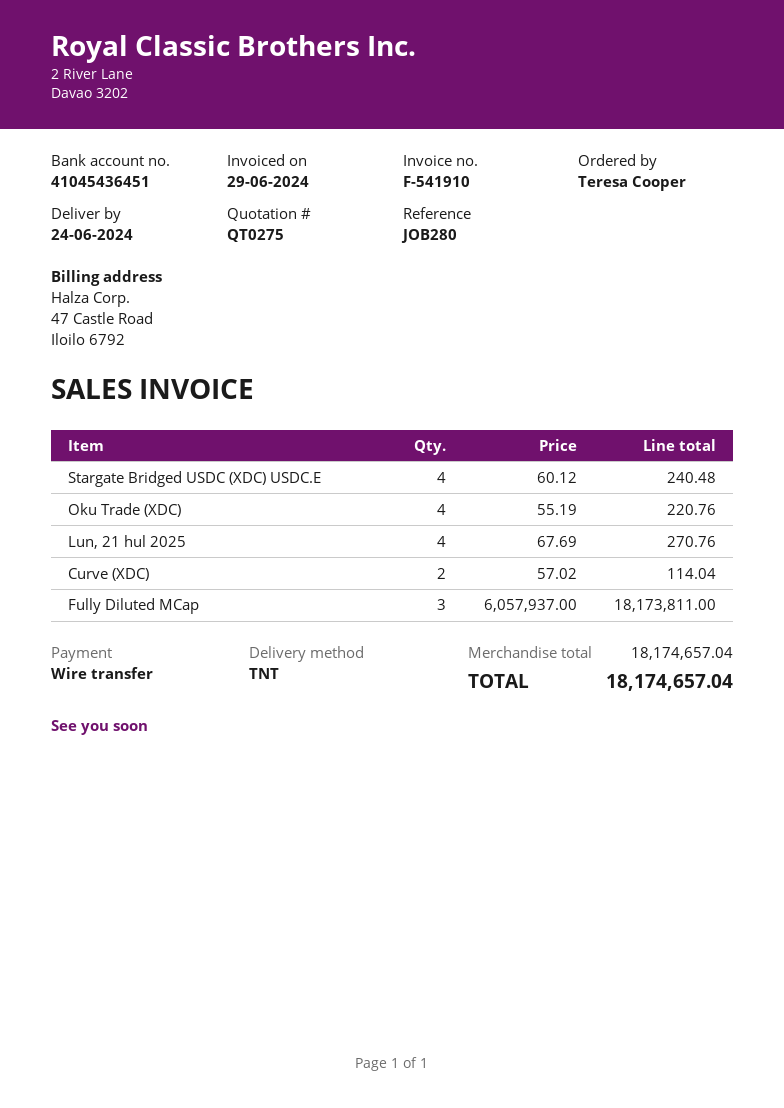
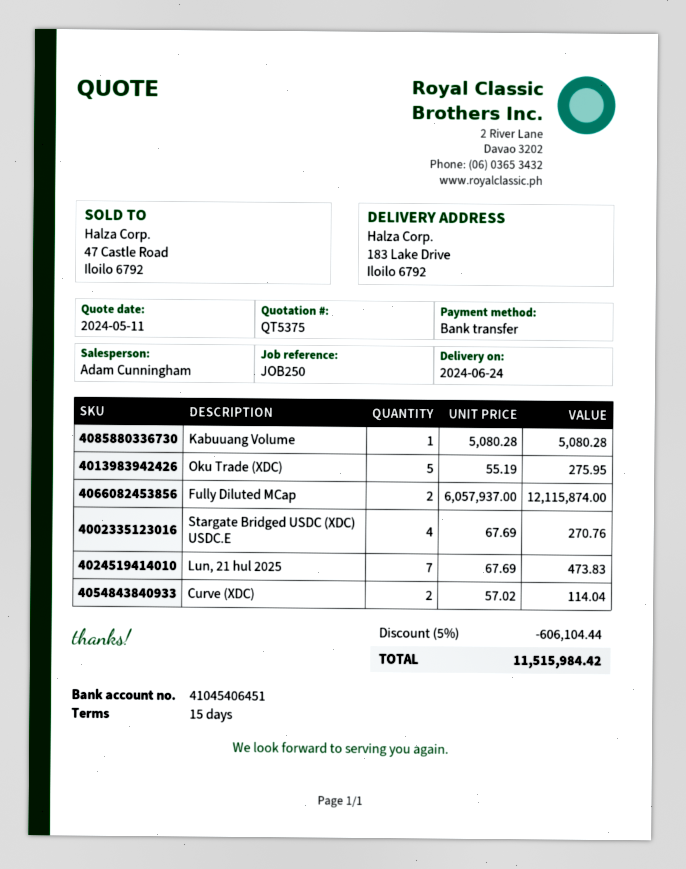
quote number: QT0275 -> QT5375
reference: JOB280 -> JOB250
bank account: 41045436451 -> 41045406451
Stargate Bridged USDC (XDC) USDC.E: 4 x 60.12 = 240.48 -> 4 x 67.69 = 270.76
Oku Trade (XDC): 4 x 55.19 = 220.76 -> 5 x 55.19 = 275.95
Lun, 21 hul 2025: 4 x 67.69 = 270.76 -> 7 x 67.69 = 473.83
Fully Diluted MCap: 3 x 6057937.00 = 18173811.00 -> 2 x 6057937.00 = 12115874.00
Kabuuang Volume: none -> 1 x 5080.28 = 5080.28
discount: none -> 5% = 606104.44
total: 18174657.04 -> 11515984.42

